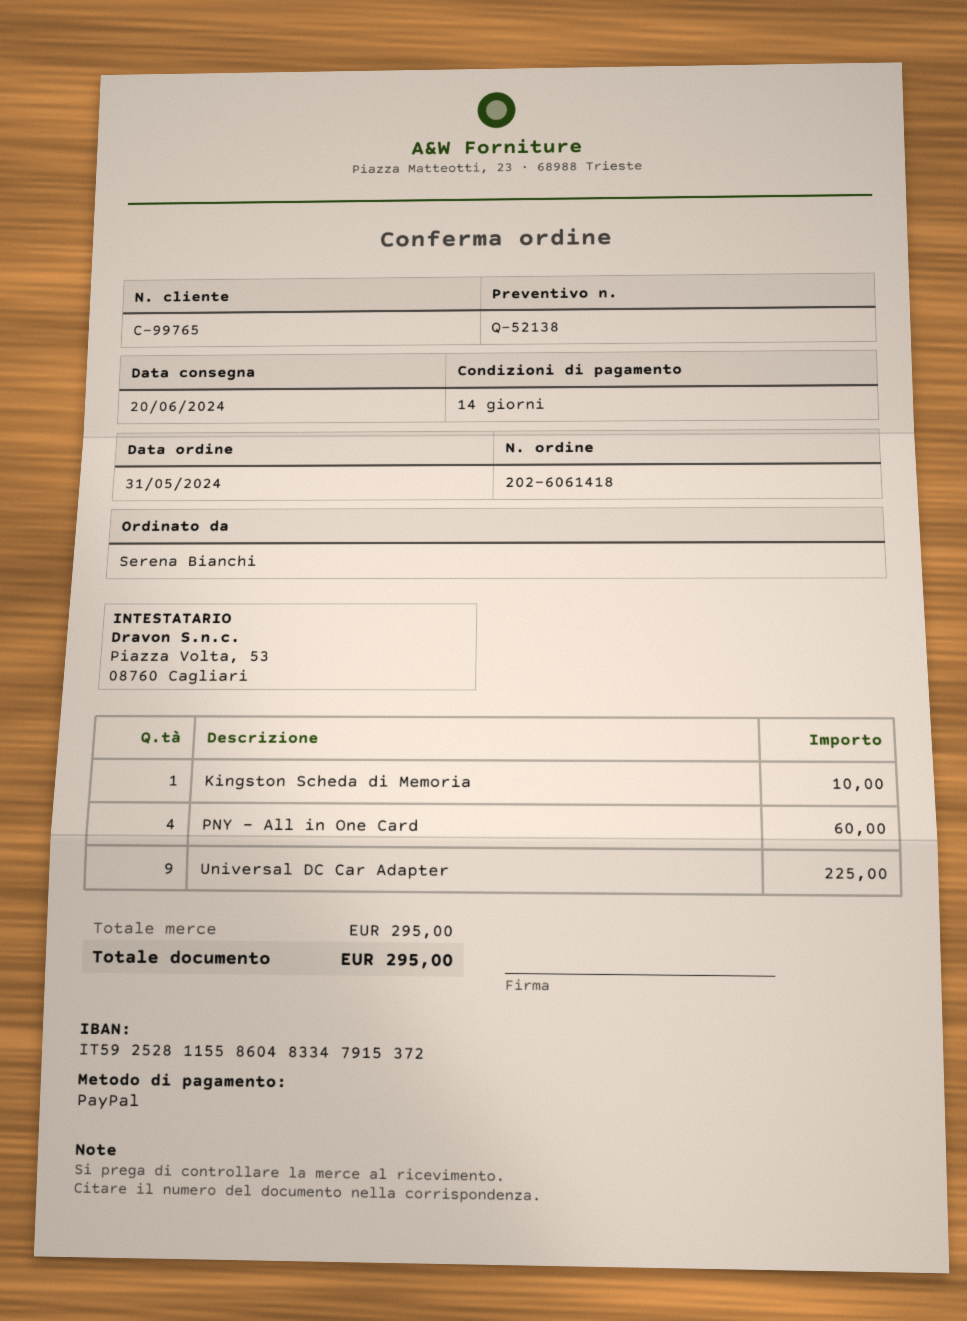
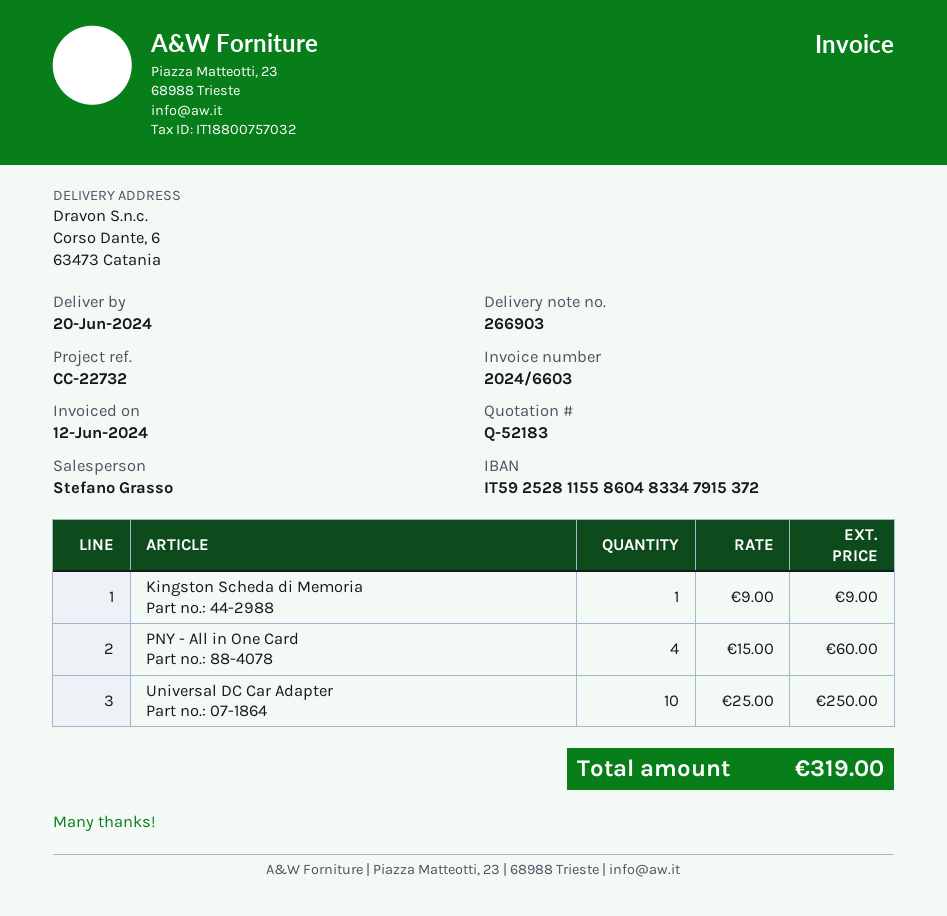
quote number: Q-52138 -> Q-52183
Kingston Scheda di Memoria: 1 for 10.00 -> 1 for 9.00
Universal DC Car Adapter: 9 for 225.00 -> 10 for 250.00
total: 295.00 -> 319.00

